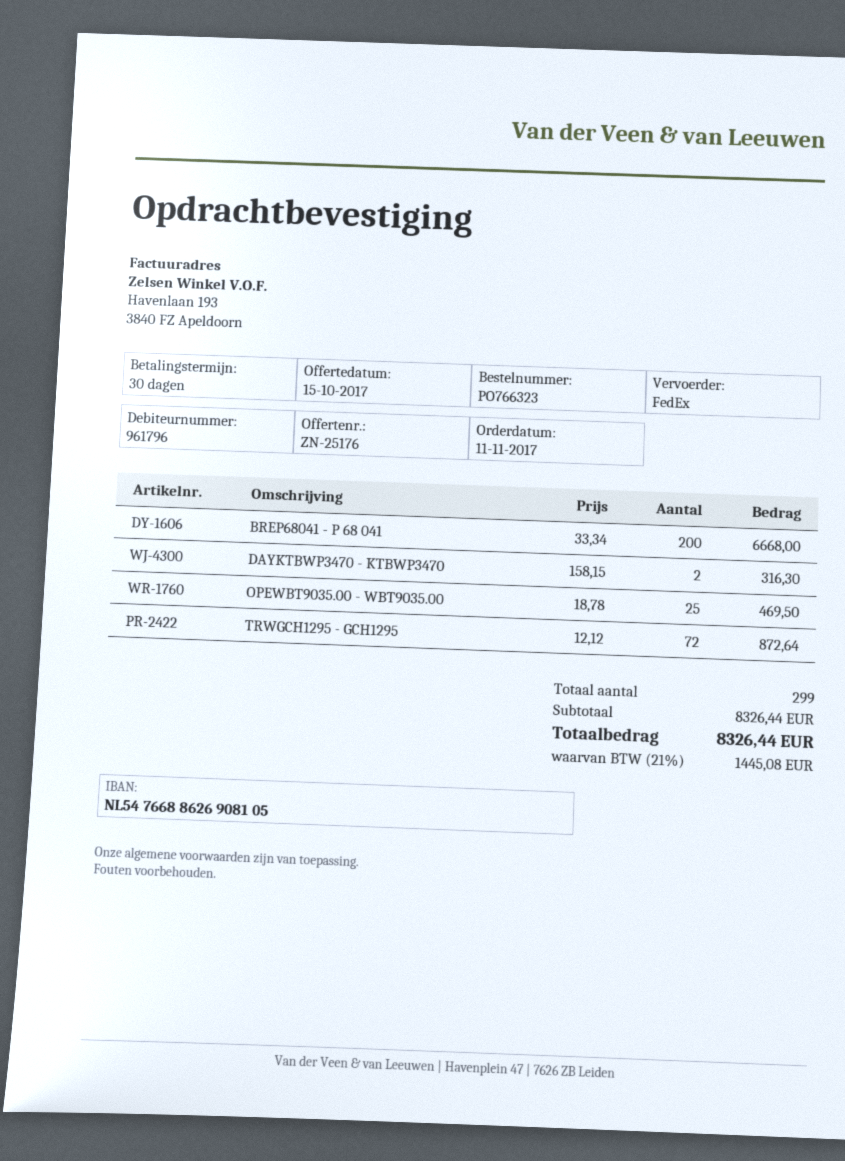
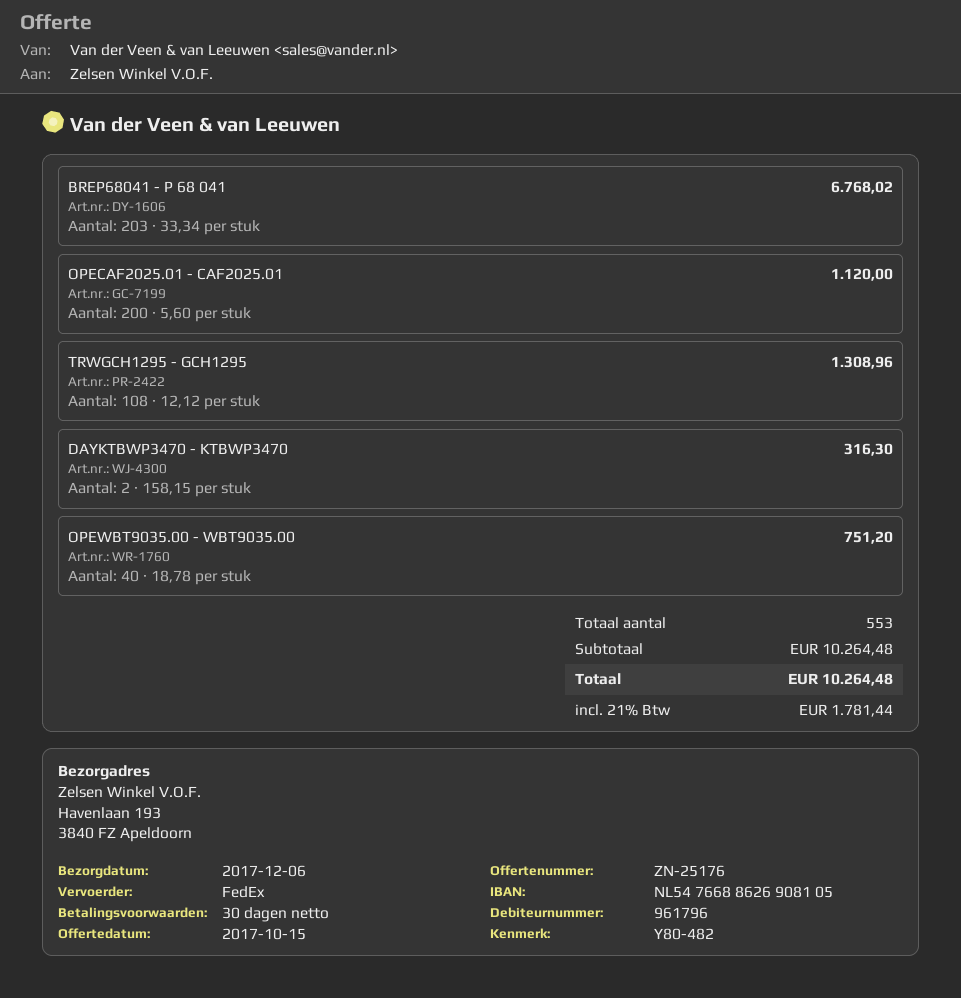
BREP68041 - P 68 041: 200 x 33.34 = 6668.00 -> 203 x 33.34 = 6768.02
OPEWBT9035.00 - WBT9035.00: 25 x 18.78 = 469.50 -> 40 x 18.78 = 751.20
TRWGCH1295 - GCH1295: 72 x 12.12 = 872.64 -> 108 x 12.12 = 1308.96
OPECAF2025.01 - CAF2025.01: none -> 200 x 5.60 = 1120.00
total quantity: 299 -> 553
subtotal: 8326.44 -> 10264.48
tax: 21% = 1445.08 -> 21% = 1781.44
total: 8326.44 -> 10264.48

